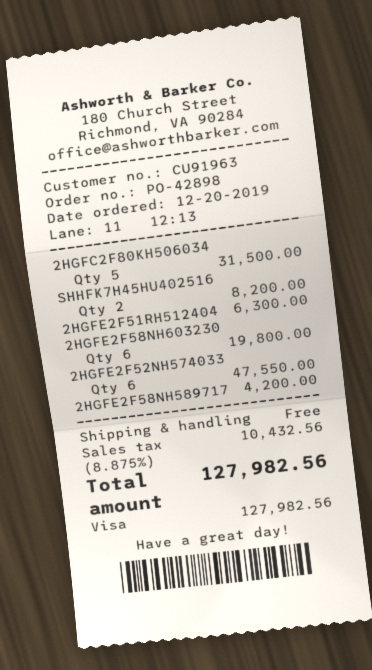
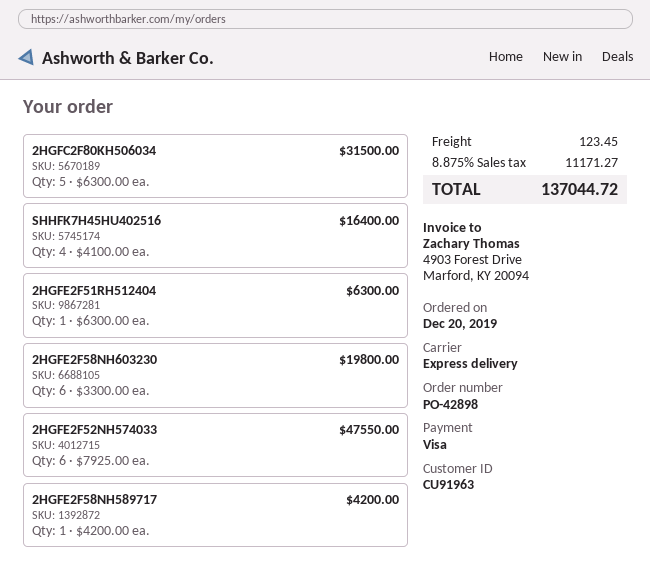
SHHFK7H45HU402516: 2 for 8200.00 -> 4 for 16400.00
shipping: 0.00 -> 123.45
tax: 8.875% = 10432.56 -> 8.875% = 11171.27
total: 127982.56 -> 137044.72

